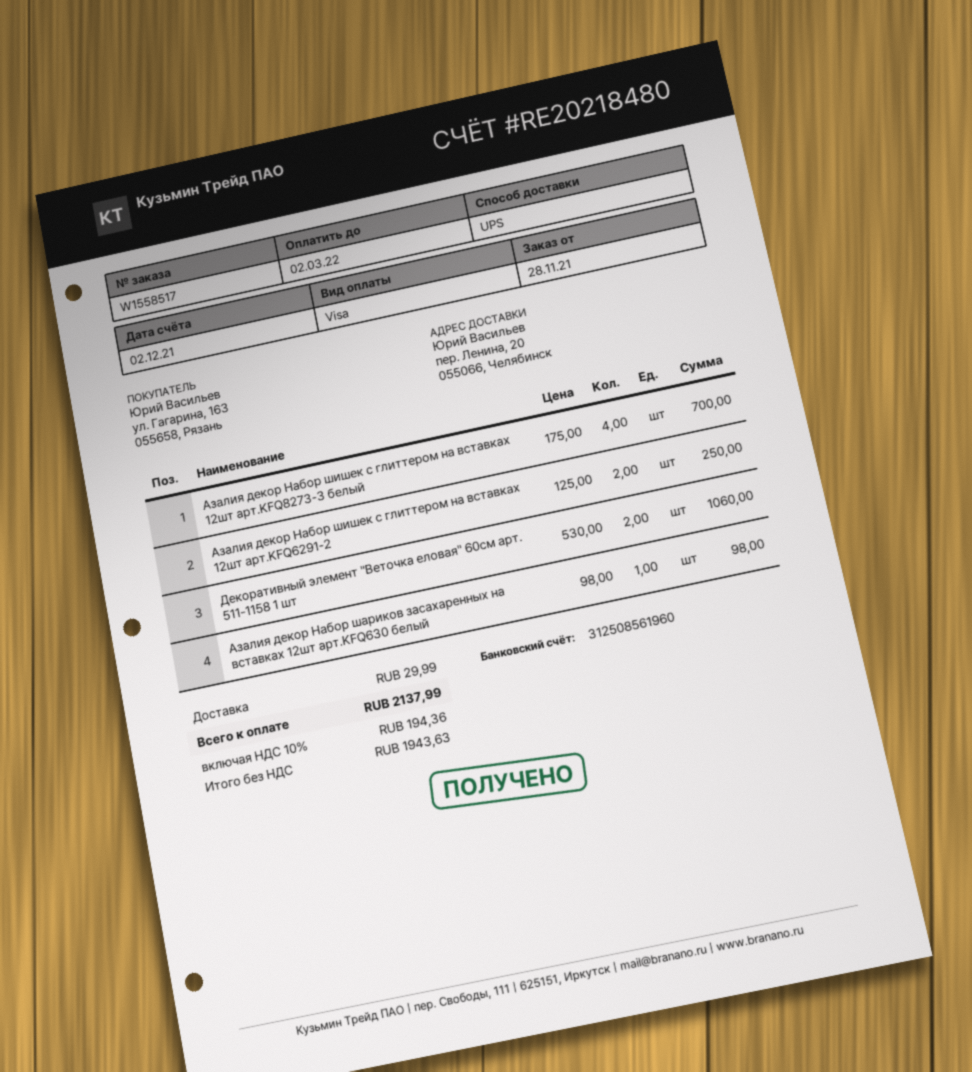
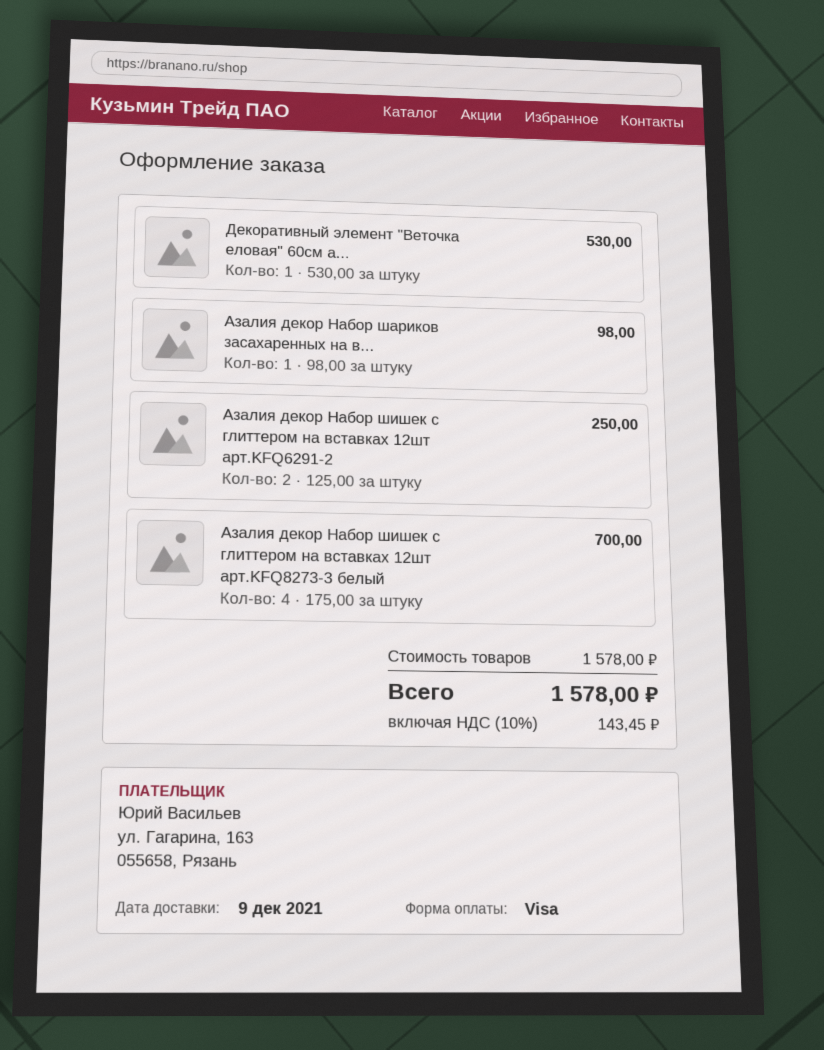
Декоративный элемент "Веточка еловая" 60см арт. 511-1158 1 шт: 2 x 530.00 = 1060.00 -> 1 x 530.00 = 530.00
shipping: 29.99 -> none
tax: 10% = 194.36 -> 10% = 143.45
total: 2137.99 -> 1578.00

